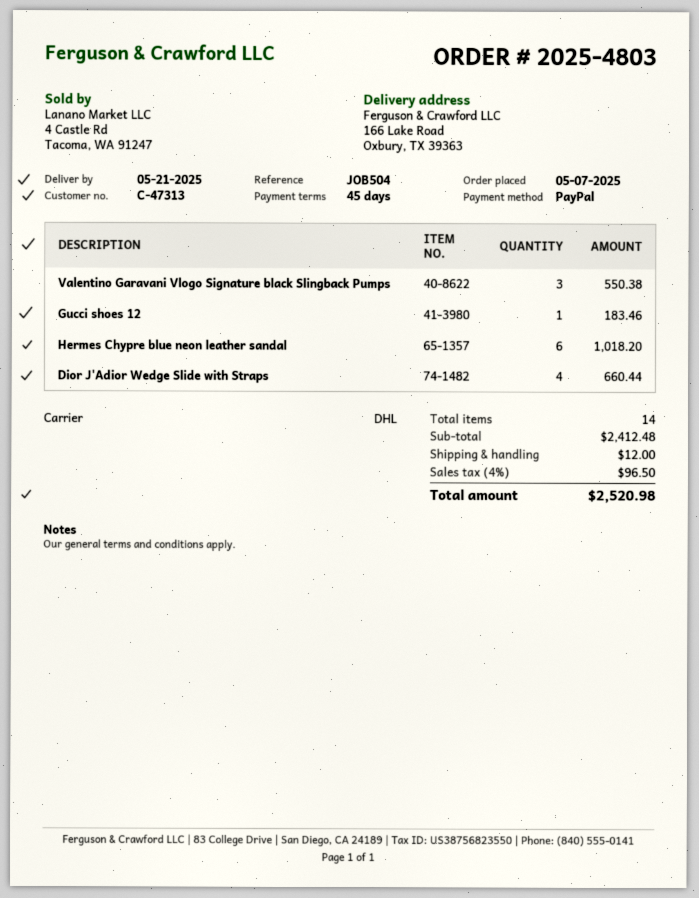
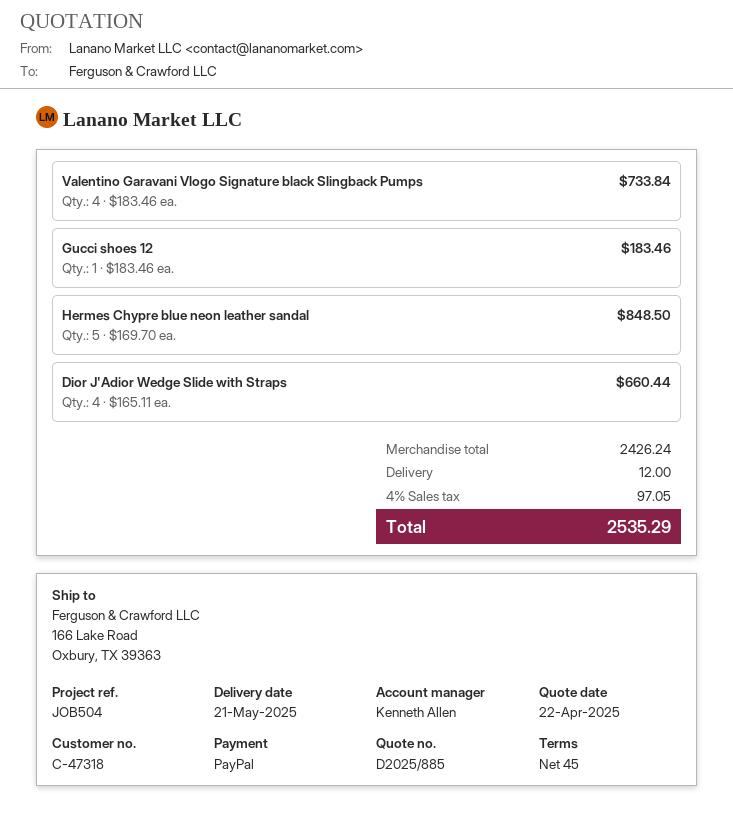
customer number: C-47313 -> C-47318
Valentino Garavani Vlogo Signature black Slingback Pumps: 3 for 550.38 -> 4 for 733.84
Hermes Chypre blue neon leather sandal: 6 for 1018.20 -> 5 for 848.50
subtotal: 2412.48 -> 2426.24
tax: 4% = 96.50 -> 4% = 97.05
total: 2520.98 -> 2535.29

